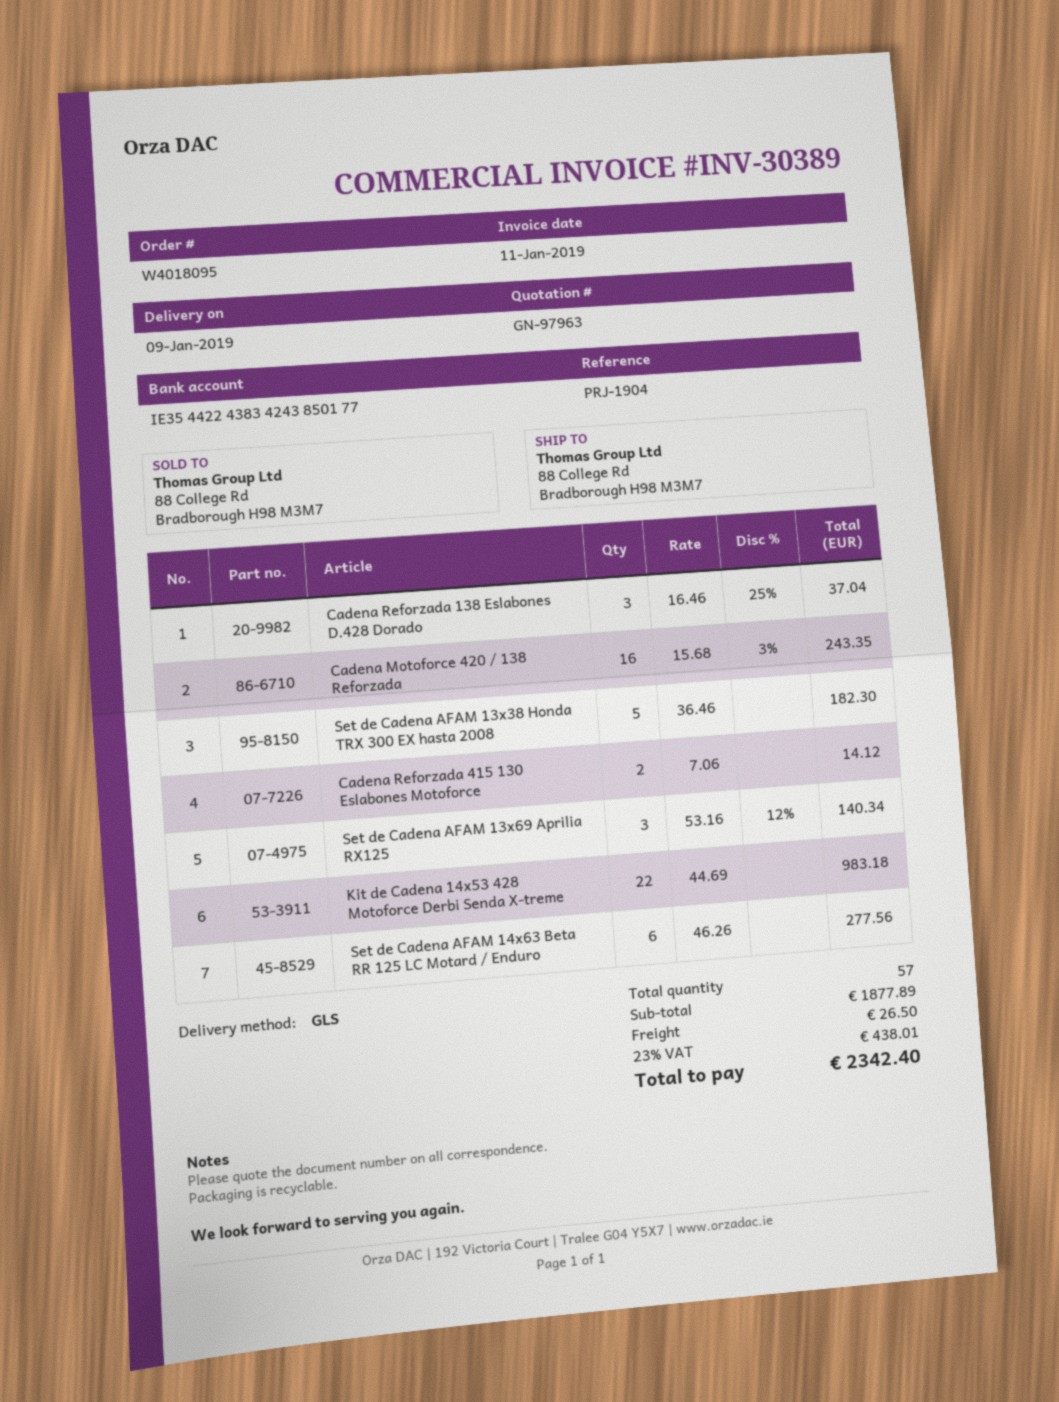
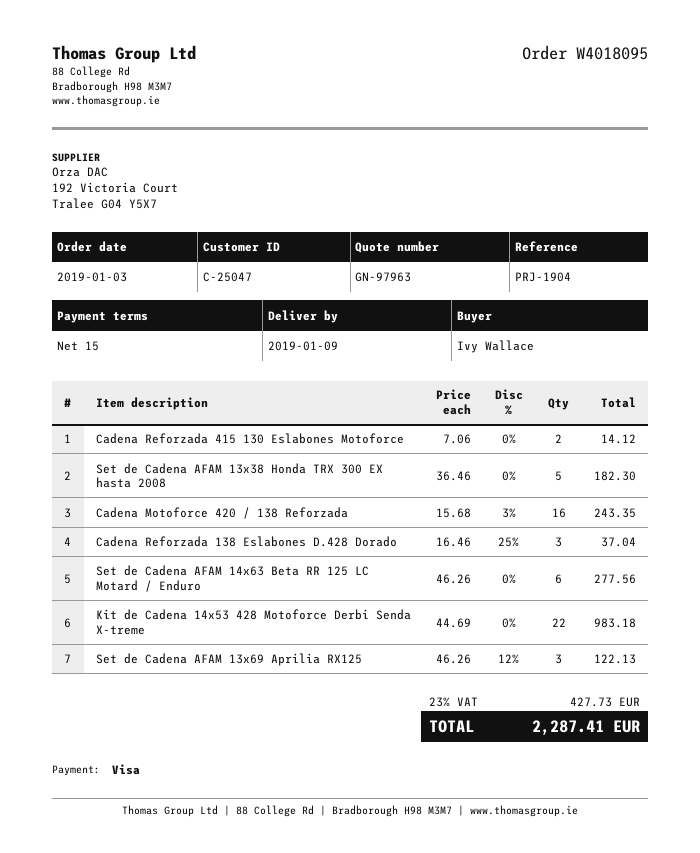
Set de Cadena AFAM 13x69 Aprilia RX125: 3 x 53.16 - 12% = 140.34 -> 3 x 46.26 - 12% = 122.13
shipping: 26.50 -> none
tax: 23% = 438.01 -> 23% = 427.73
total: 2342.40 -> 2287.41

